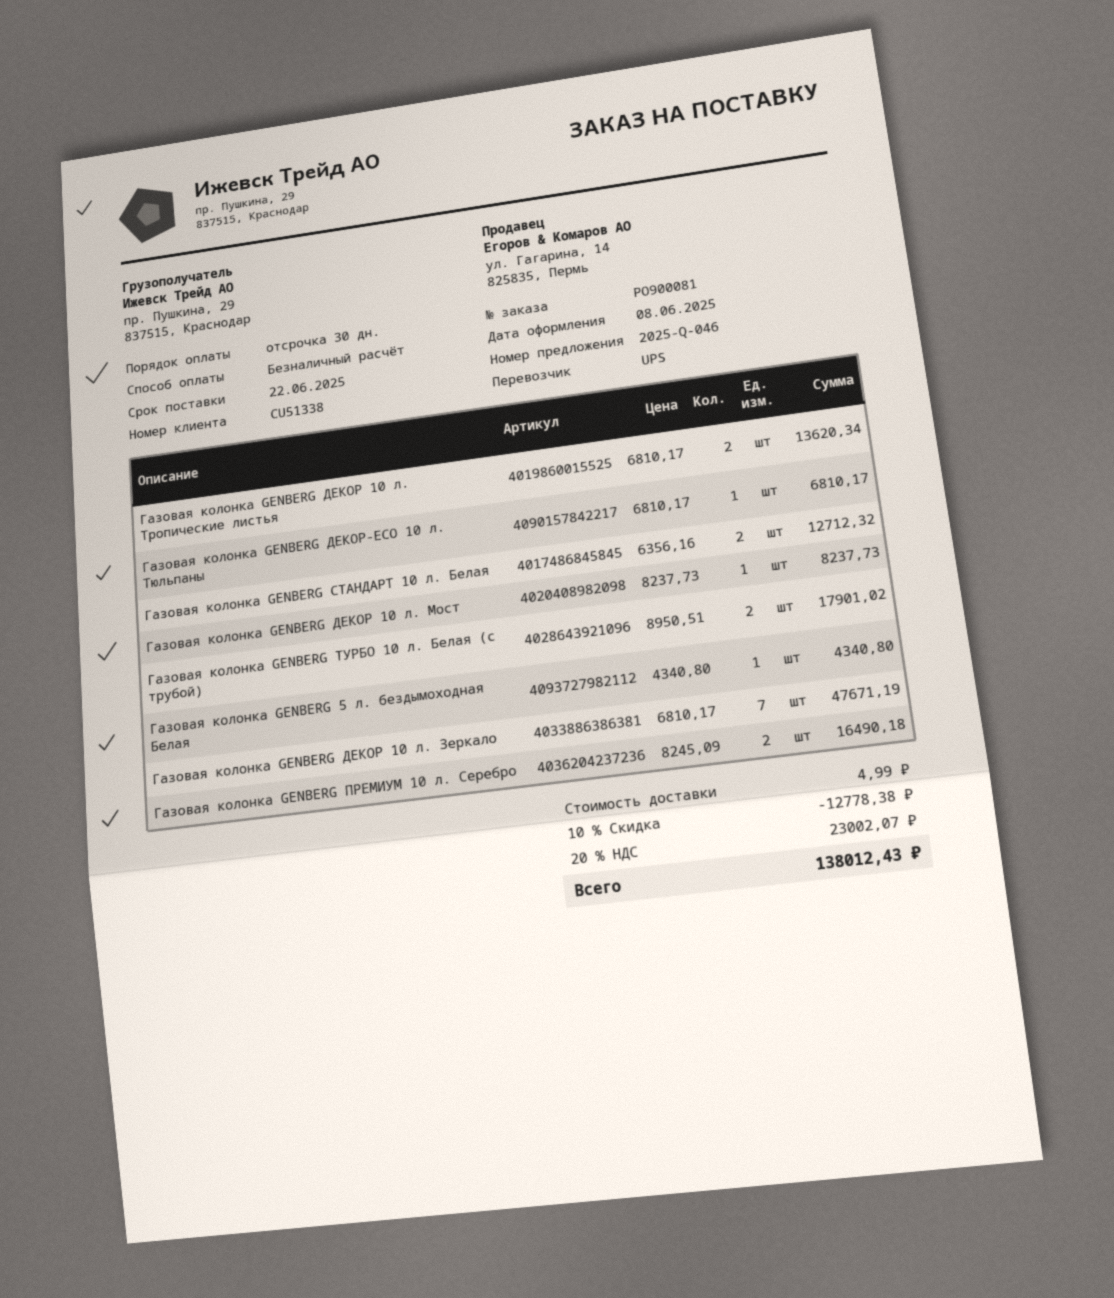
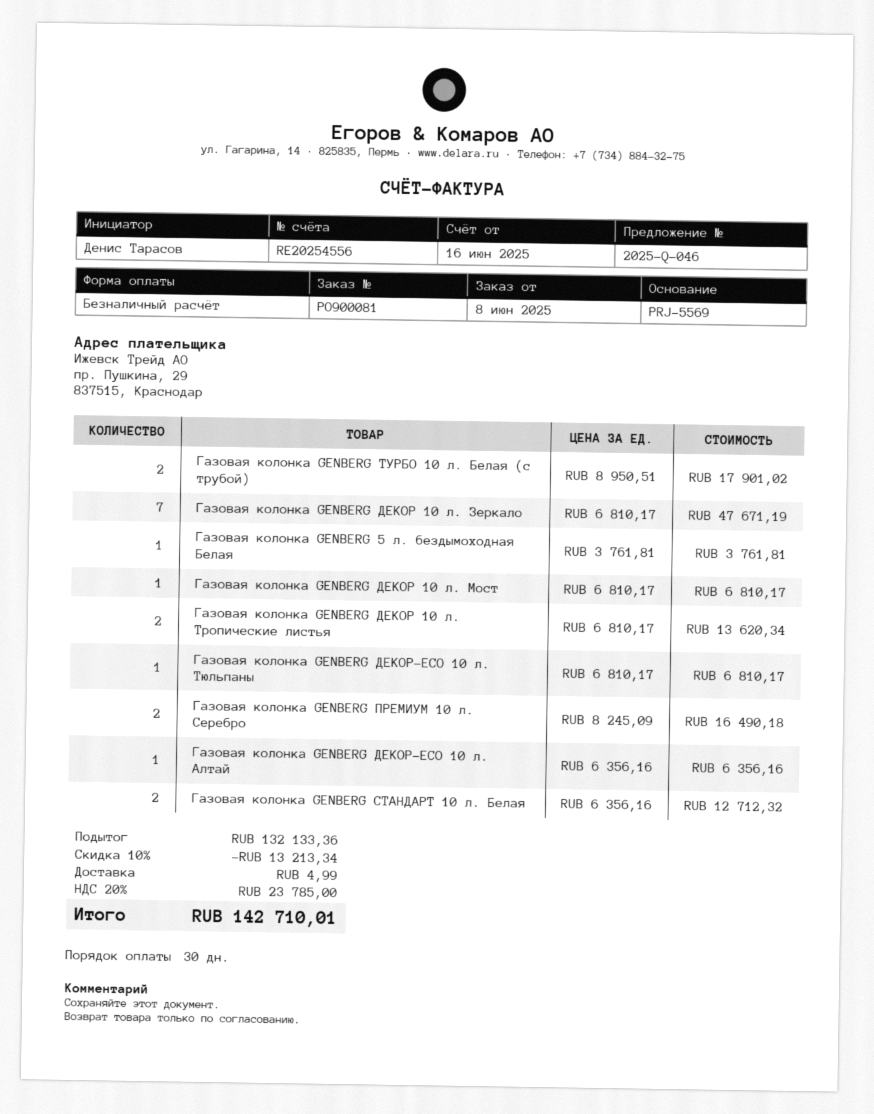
Газовая колонка GENBERG ДЕКОР 10 л. Мост: 1 x 8237.73 = 8237.73 -> 1 x 6810.17 = 6810.17
Газовая колонка GENBERG 5 л. бездымоходная Белая: 1 x 4340.80 = 4340.80 -> 1 x 3761.81 = 3761.81
Газовая колонка GENBERG ДЕКОР-ECO 10 л. Алтай: none -> 1 x 6356.16 = 6356.16
discount: 10% = 12778.38 -> 10% = 13213.34
tax: 20% = 23002.07 -> 20% = 23785.00
total: 138012.43 -> 142710.01

